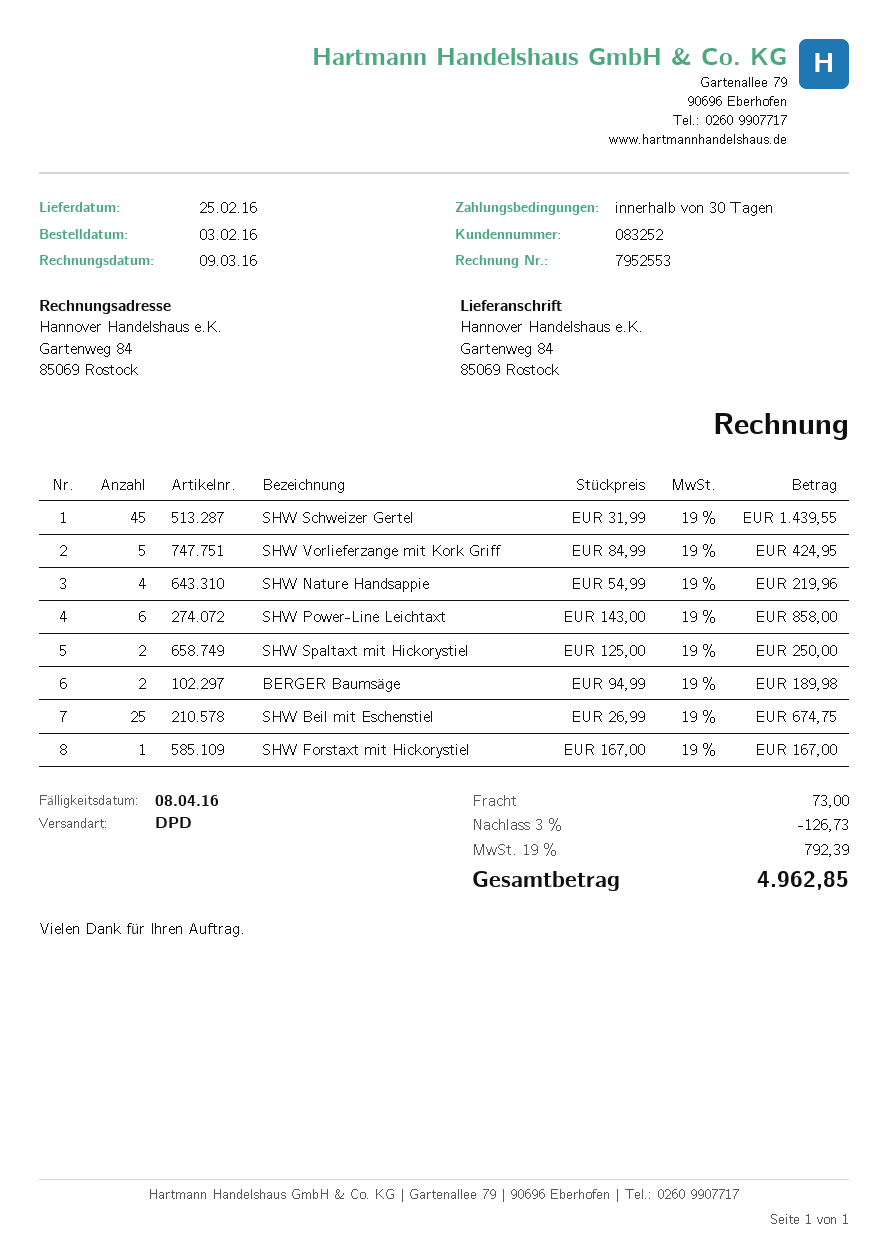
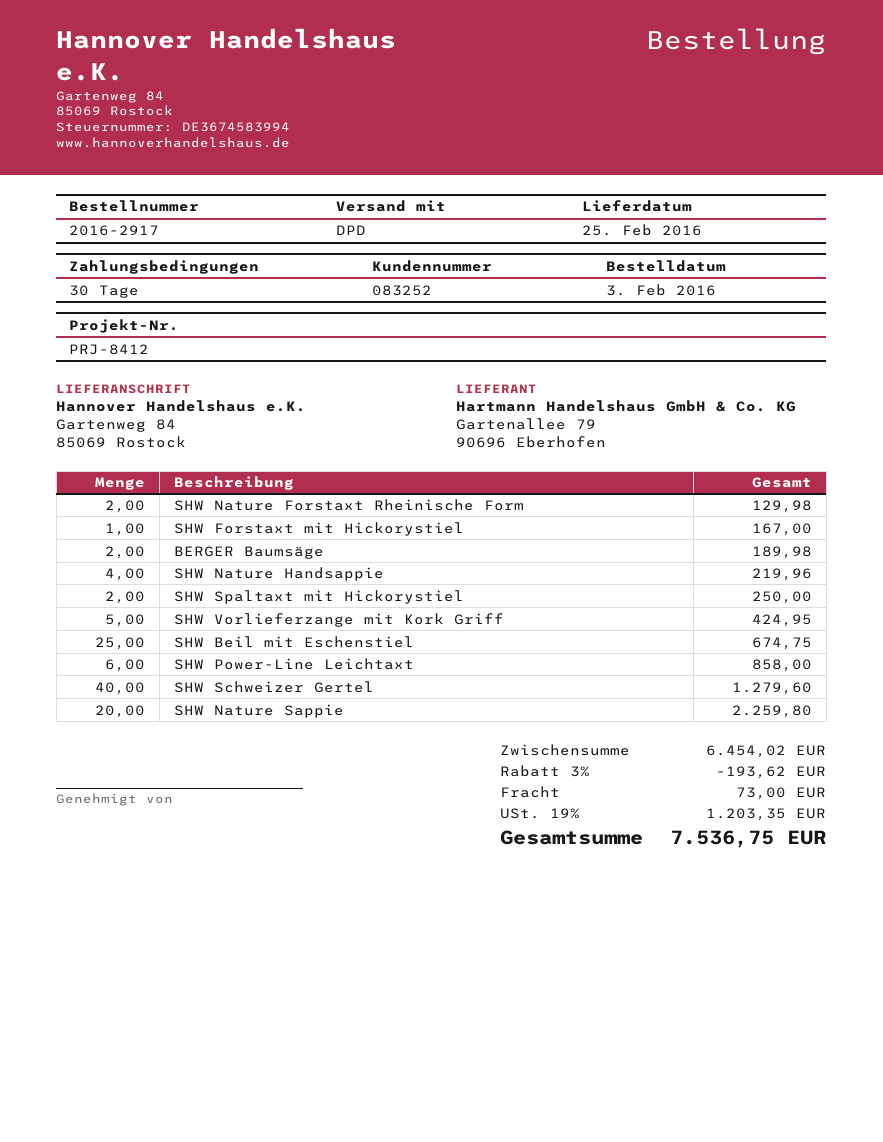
SHW Schweizer Gertel: 45 for 1439.55 -> 40 for 1279.60
SHW Nature Forstaxt Rheinische Form: none -> 2 for 129.98
SHW Nature Sappie: none -> 20 for 2259.80
discount: 3% = 126.73 -> 3% = 193.62
tax: 19% = 792.39 -> 19% = 1203.35
total: 4962.85 -> 7536.75

